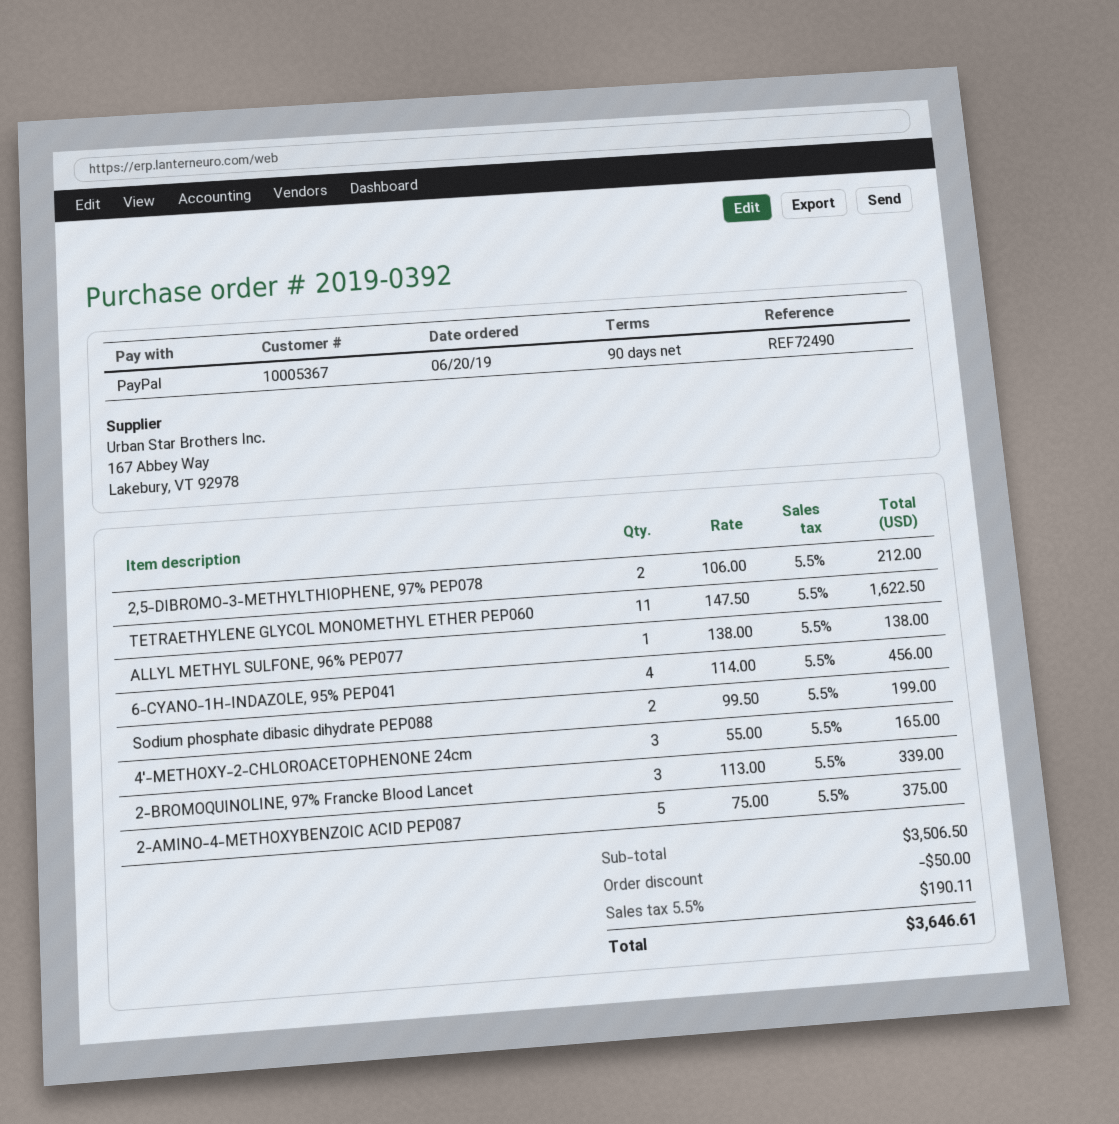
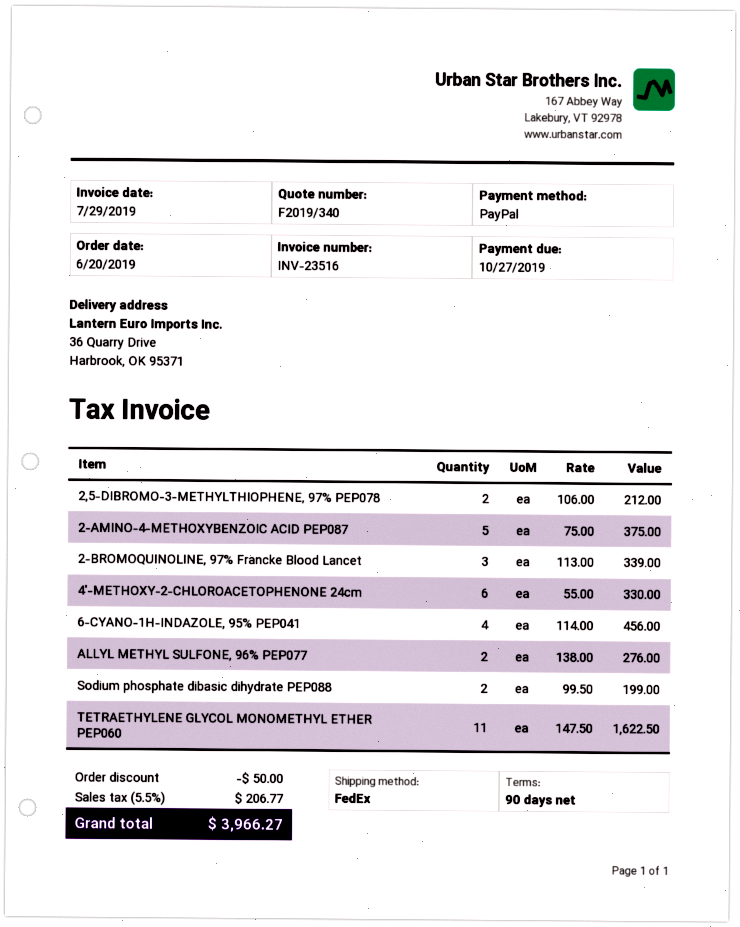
ALLYL METHYL SULFONE, 96% PEP077: 1 x 138.00 = 138.00 -> 2 x 138.00 = 276.00
4'-METHOXY-2-CHLOROACETOPHENONE 24cm: 3 x 55.00 = 165.00 -> 6 x 55.00 = 330.00
tax: 5.5% = 190.11 -> 5.5% = 206.77
total: 3646.61 -> 3966.27

